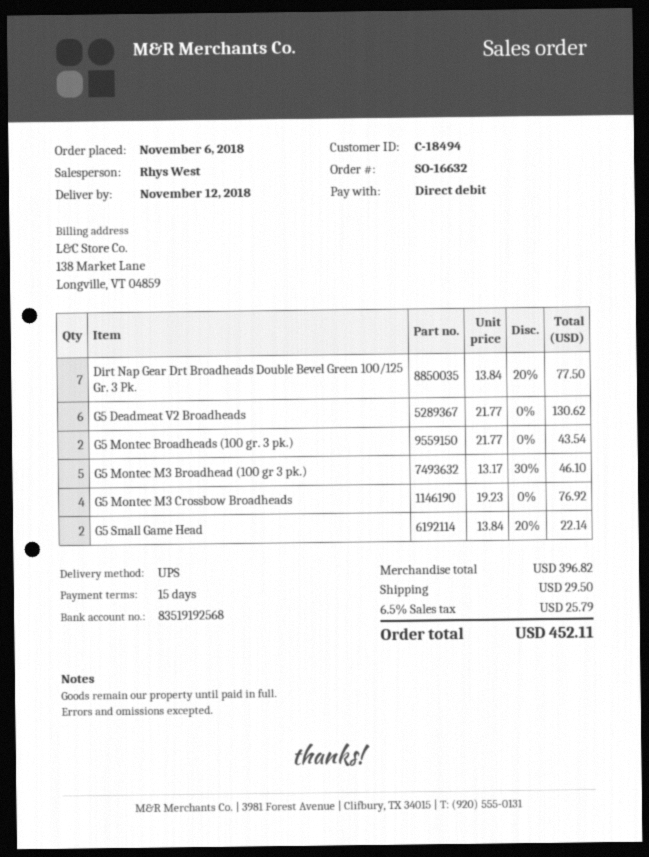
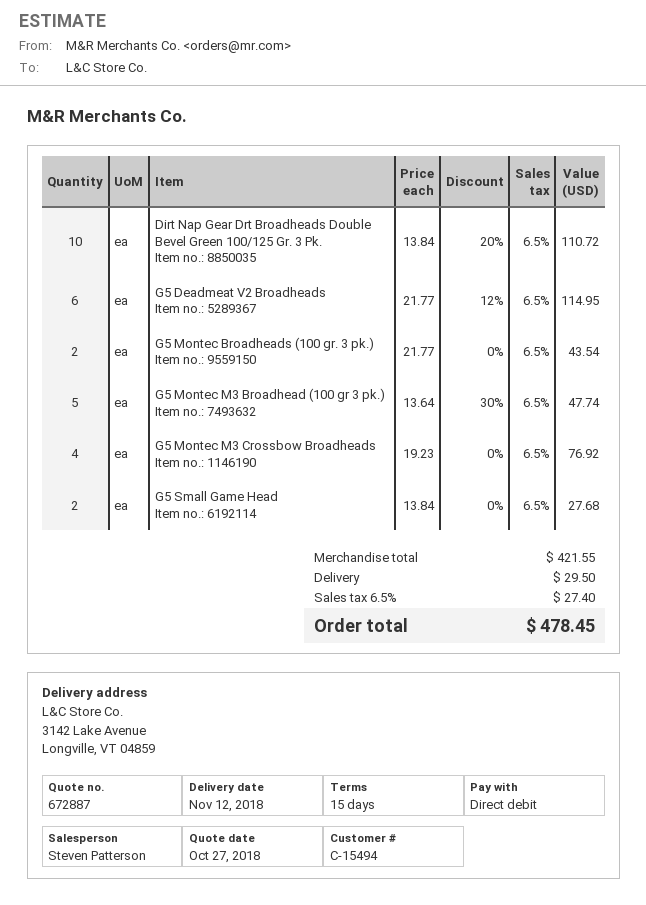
customer number: C-18494 -> C-15494
sales rep: Rhys West -> Steven Patterson
Dirt Nap Gear Drt Broadheads Double Bevel Green 100/125 Gr. 3 Pk.: 7 x 13.84 - 20% = 77.50 -> 10 x 13.84 - 20% = 110.72
G5 Deadmeat V2 Broadheads: 6 x 21.77 = 130.62 -> 6 x 21.77 - 12% = 114.95
G5 Montec M3 Broadhead (100 gr 3 pk.): 5 x 13.17 - 30% = 46.10 -> 5 x 13.64 - 30% = 47.74
G5 Small Game Head: 2 x 13.84 - 20% = 22.14 -> 2 x 13.84 = 27.68
subtotal: 396.82 -> 421.55
tax: 6.5% = 25.79 -> 6.5% = 27.40
total: 452.11 -> 478.45

